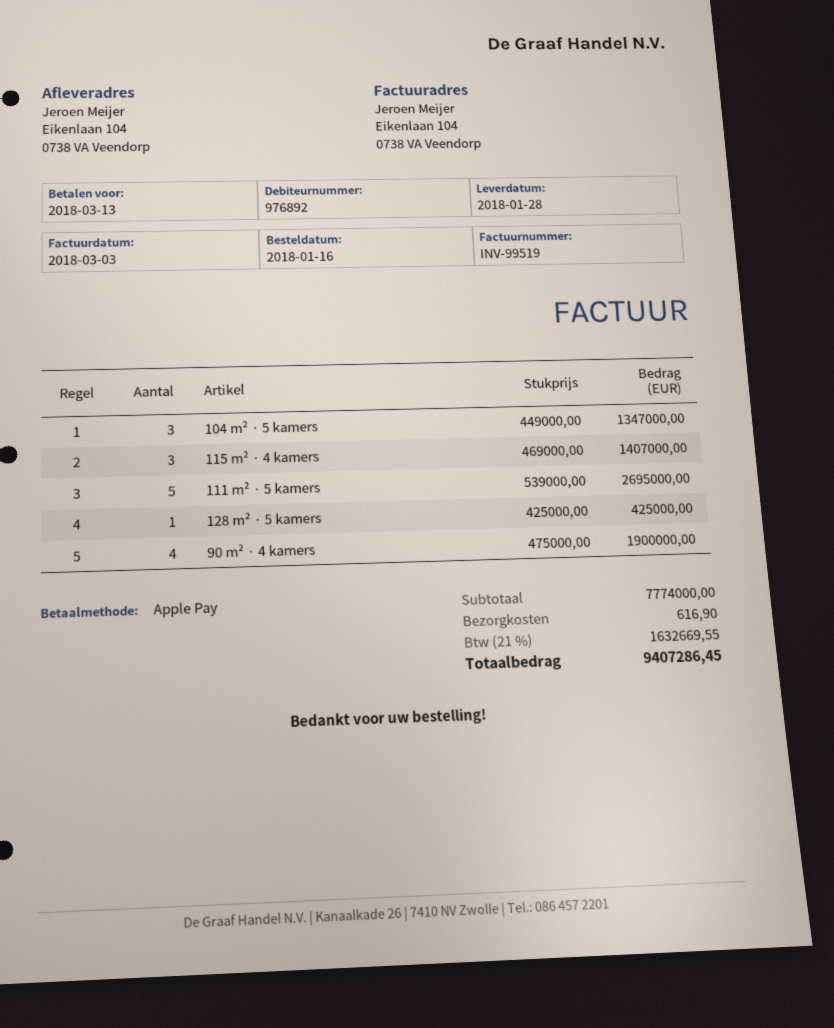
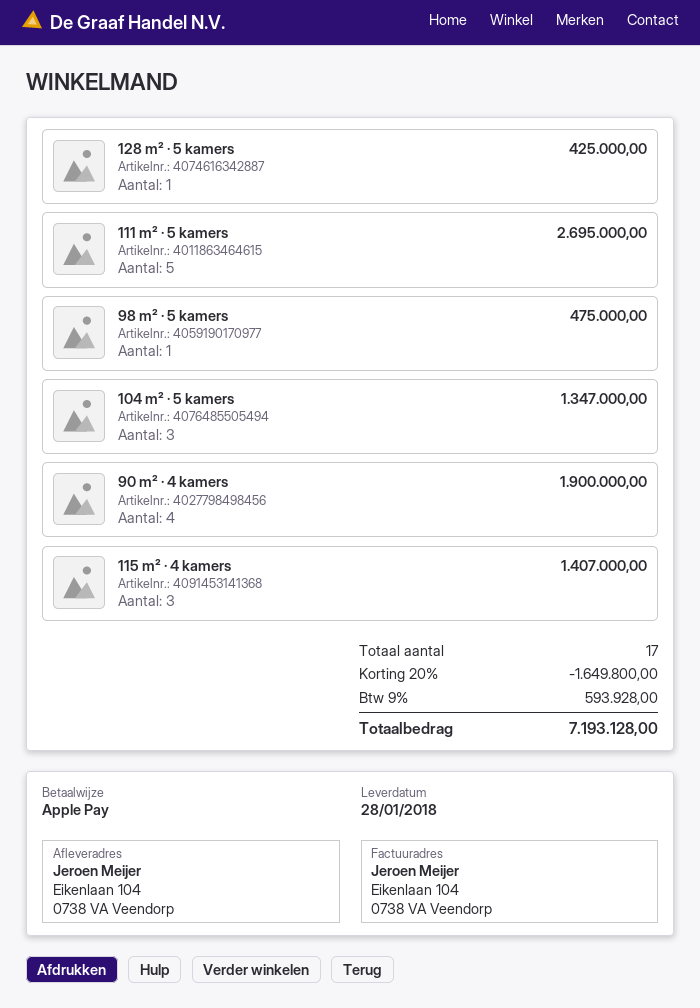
98 m² · 5 kamers: none -> 1 for 475000.00
discount: none -> 20% = 1649800.00
shipping: 616.90 -> none
tax: 21% = 1632669.55 -> 9% = 593928.00
total: 9407286.45 -> 7193128.00

